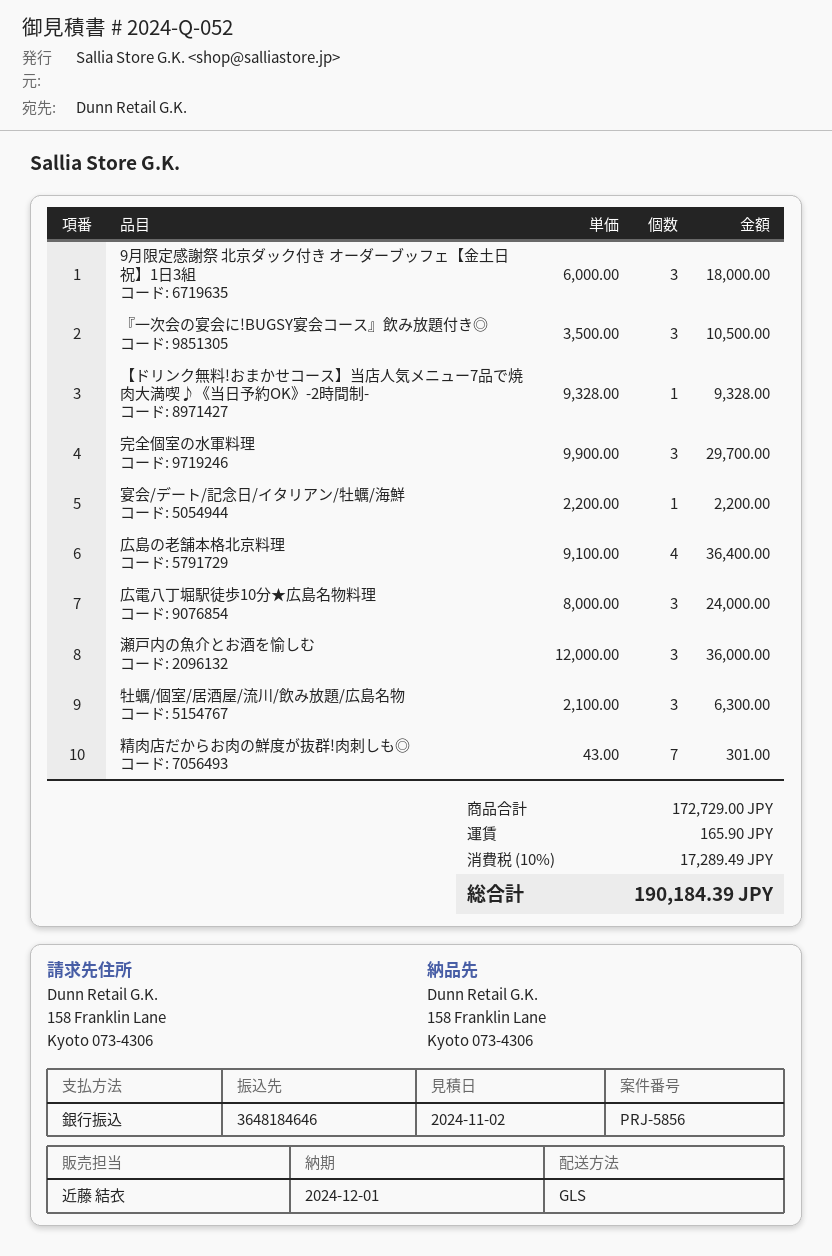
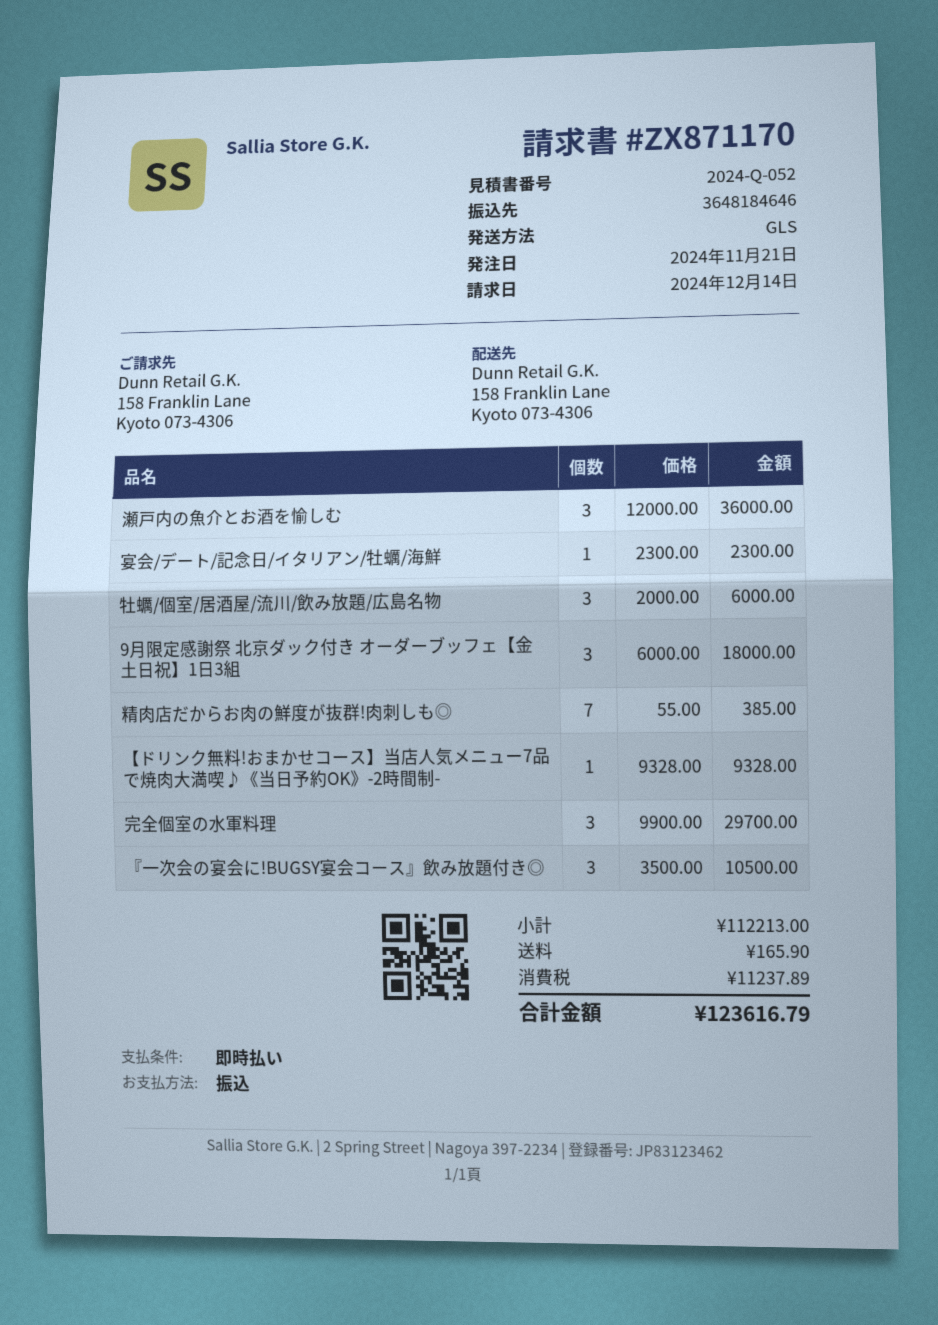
宴会/デート/記念日/イタリアン/牡蠣/海鮮: 1 x 2200.00 = 2200.00 -> 1 x 2300.00 = 2300.00
広島の老舗本格北京料理: 4 x 9100.00 = 36400.00 -> none
広電八丁堀駅徒歩10分★広島名物料理: 3 x 8000.00 = 24000.00 -> none
牡蠣/個室/居酒屋/流川/飲み放題/広島名物: 3 x 2100.00 = 6300.00 -> 3 x 2000.00 = 6000.00
精肉店だからお肉の鮮度が抜群!肉刺しも◎: 7 x 43.00 = 301.00 -> 7 x 55.00 = 385.00
subtotal: 172729.00 -> 112213.00
tax: 17289.49 -> 11237.89
total: 190184.39 -> 123616.79

